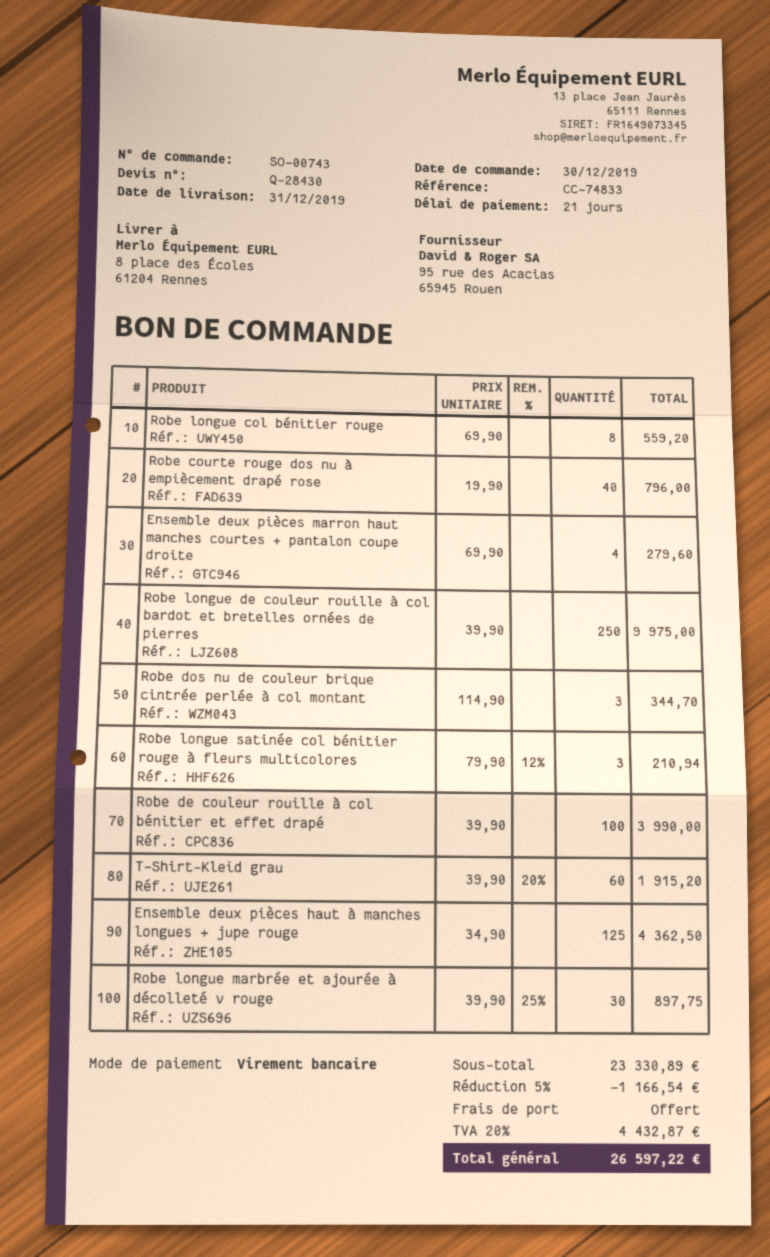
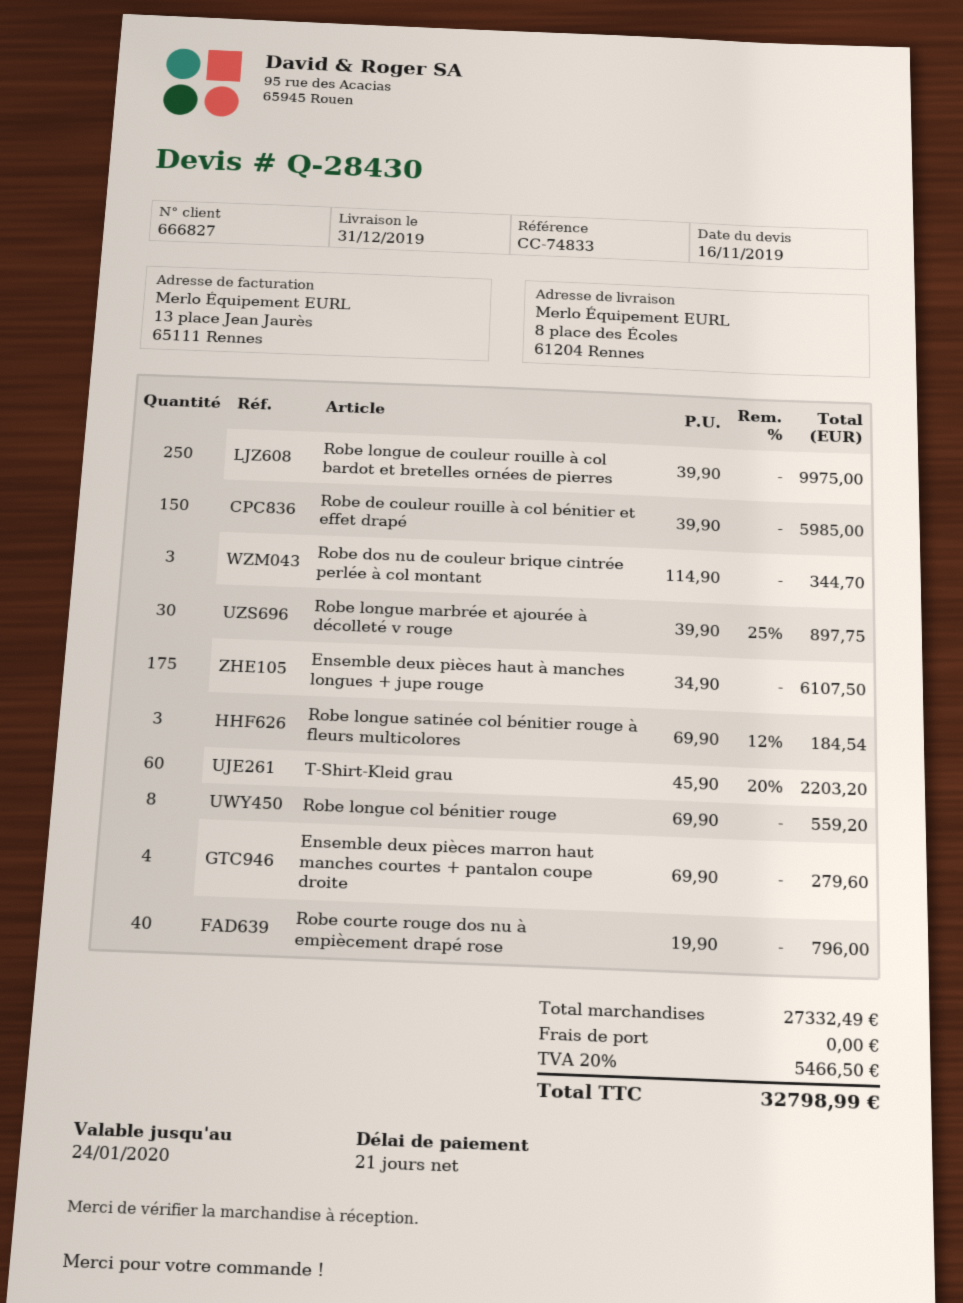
Robe longue satinée col bénitier rouge à fleurs multicolores: 3 x 79.90 - 12% = 210.94 -> 3 x 69.90 - 12% = 184.54
Robe de couleur rouille à col bénitier et effet drapé: 100 x 39.90 = 3990.00 -> 150 x 39.90 = 5985.00
T-Shirt-Kleid grau: 60 x 39.90 - 20% = 1915.20 -> 60 x 45.90 - 20% = 2203.20
Ensemble deux pièces haut à manches longues + jupe rouge: 125 x 34.90 = 4362.50 -> 175 x 34.90 = 6107.50
subtotal: 23330.89 -> 27332.49
discount: 5% = 1166.54 -> none
tax: 20% = 4432.87 -> 20% = 5466.50
total: 26597.22 -> 32798.99

